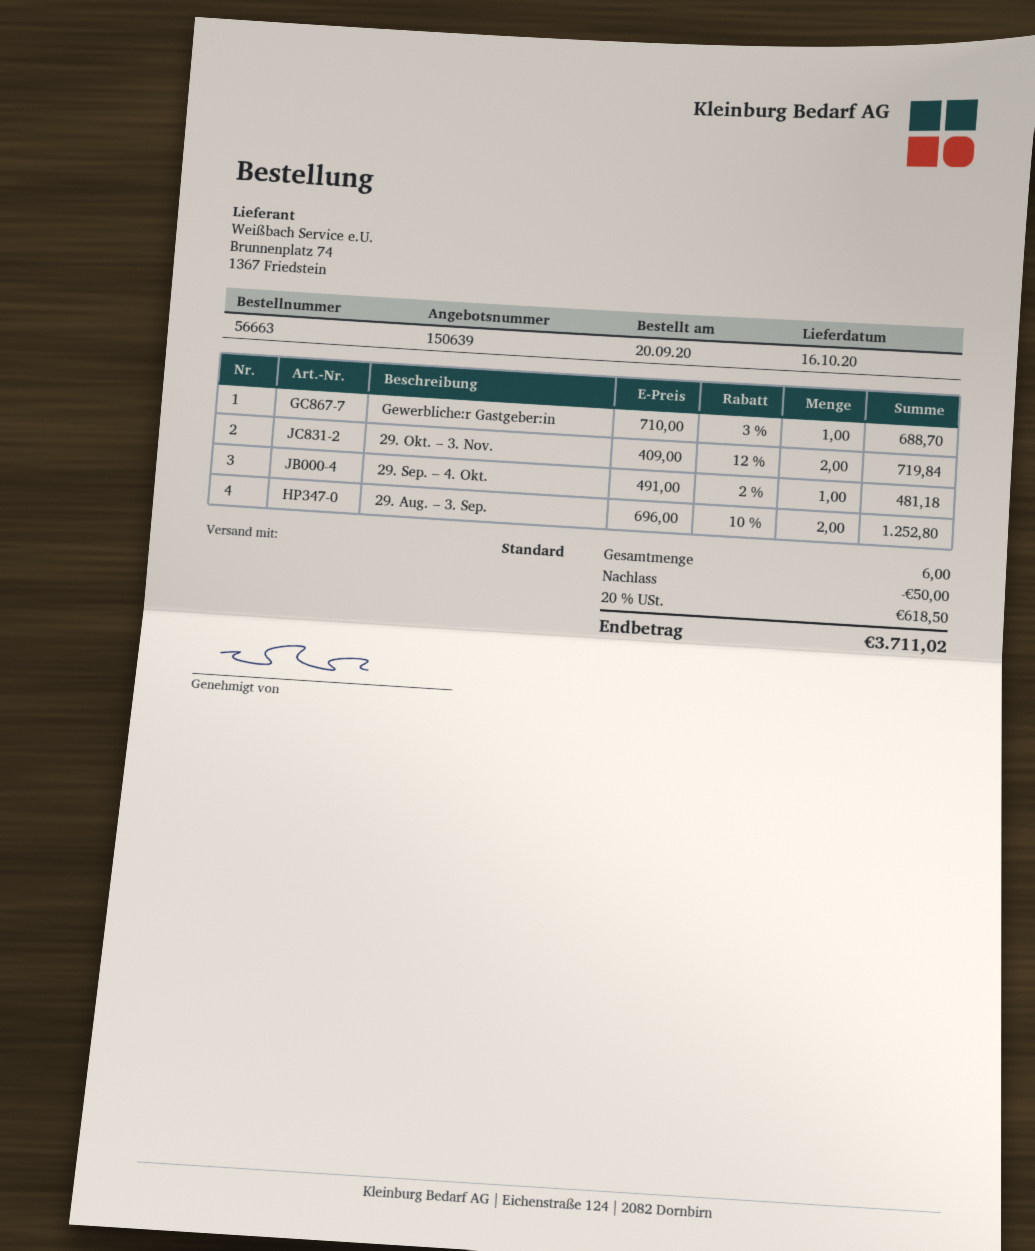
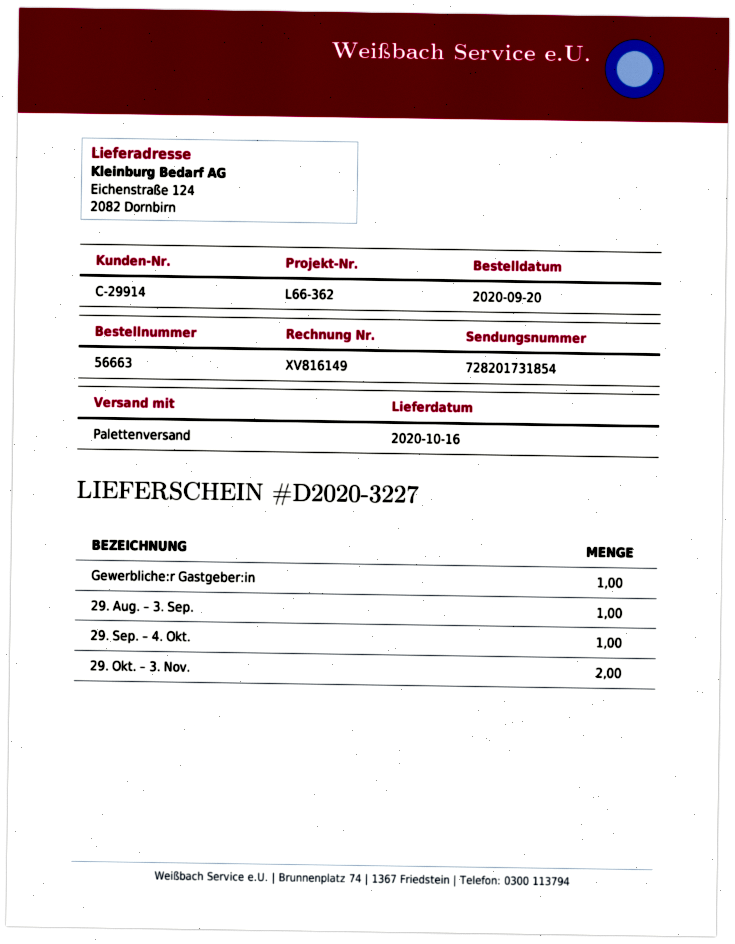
shipping method: standard -> pallet freight
29. Aug. – 3. Sep.: 2 -> 1

